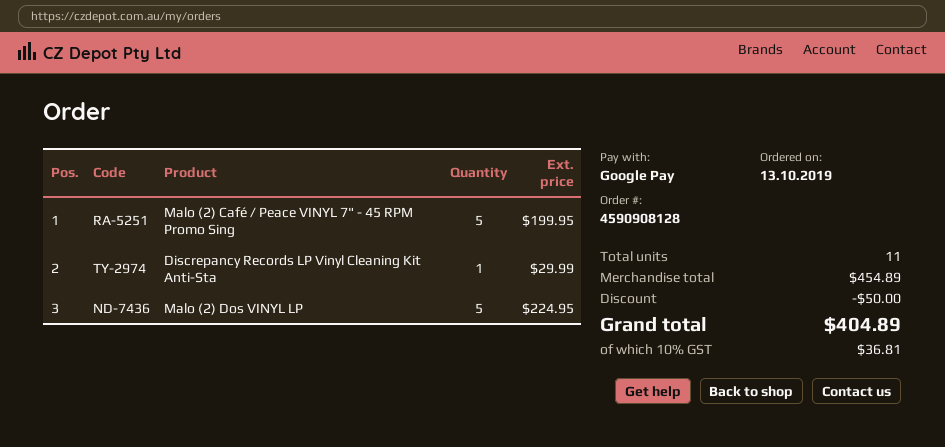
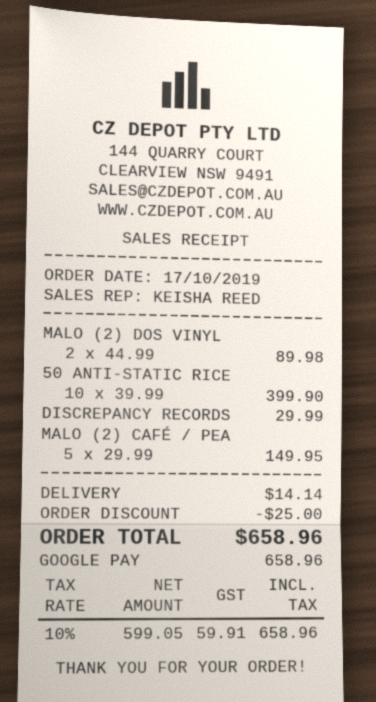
order date: 2019-10-13 -> 2019-10-17
Malo (2) Café / Peace VINYL 7" - 45 RPM Promo Sing: 5 for 199.95 -> 5 for 149.95
Malo (2) Dos VINYL LP: 5 for 224.95 -> 2 for 89.98
50 ANTI-STATIC RICE: none -> 10 for 399.90
discount: 50.00 -> 25.00
shipping: none -> 14.14
tax: 10% = 36.81 -> 10% = 59.91
total: 404.89 -> 658.96

